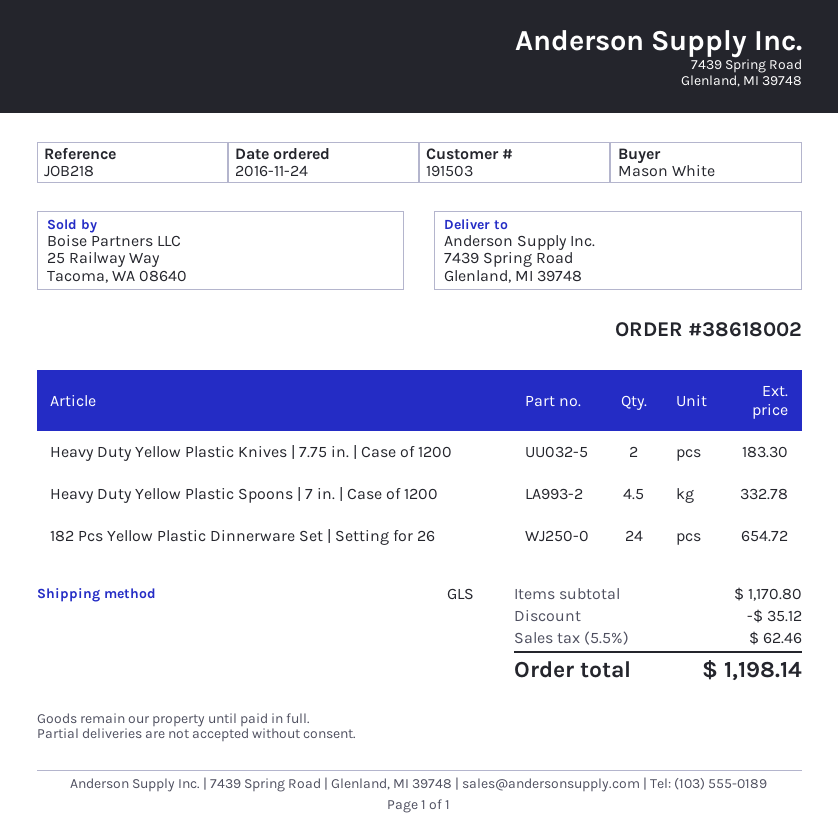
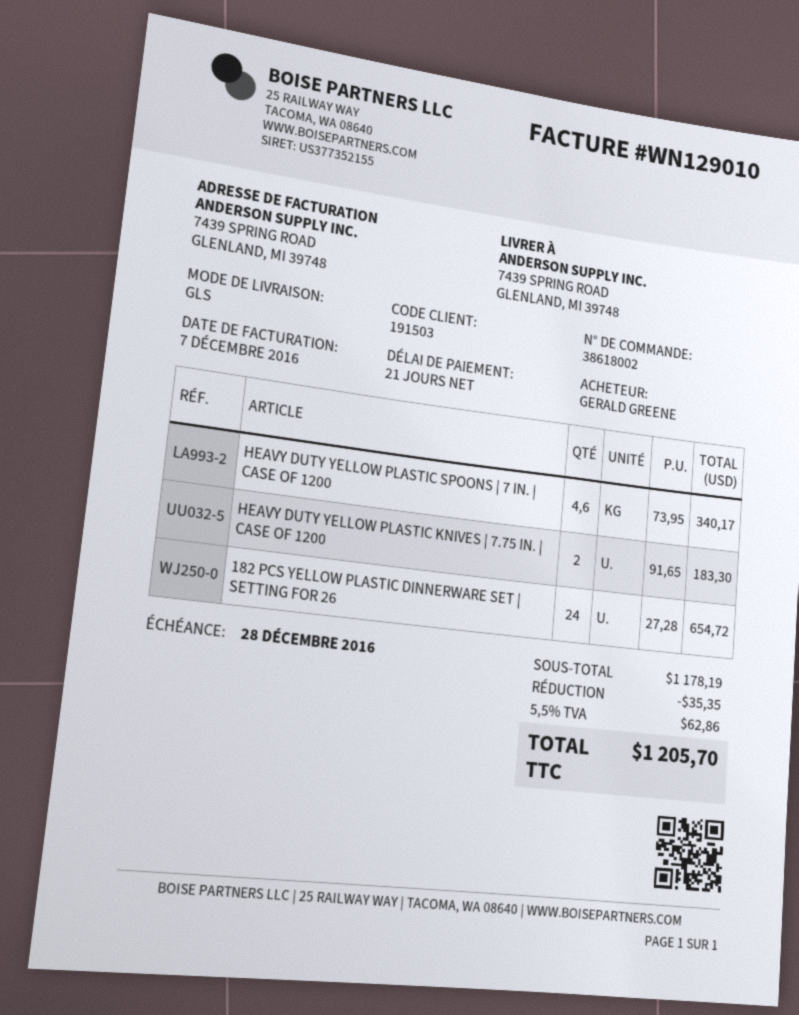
ordered by: Mason White -> GERALD GREENE
Heavy Duty Yellow Plastic Spoons | 7 in. | Case of 1200: 4.5 for 332.78 -> 4.6 for 340.17
subtotal: 1170.80 -> 1178.19
discount: 35.12 -> 35.35
tax: 5.5% = 62.46 -> 5.5% = 62.86
total: 1198.14 -> 1205.70

